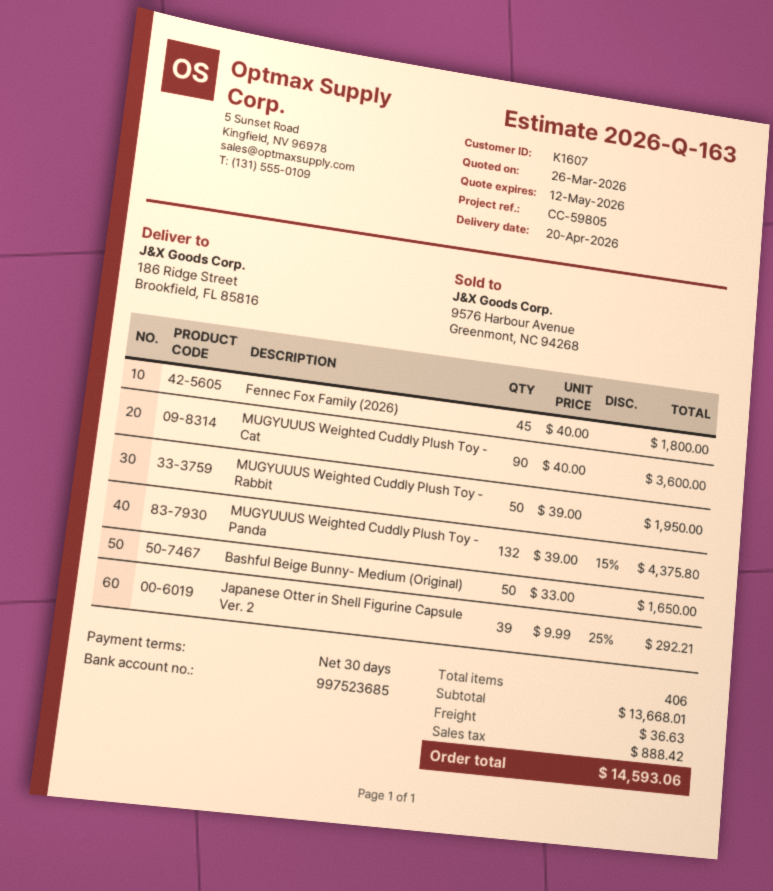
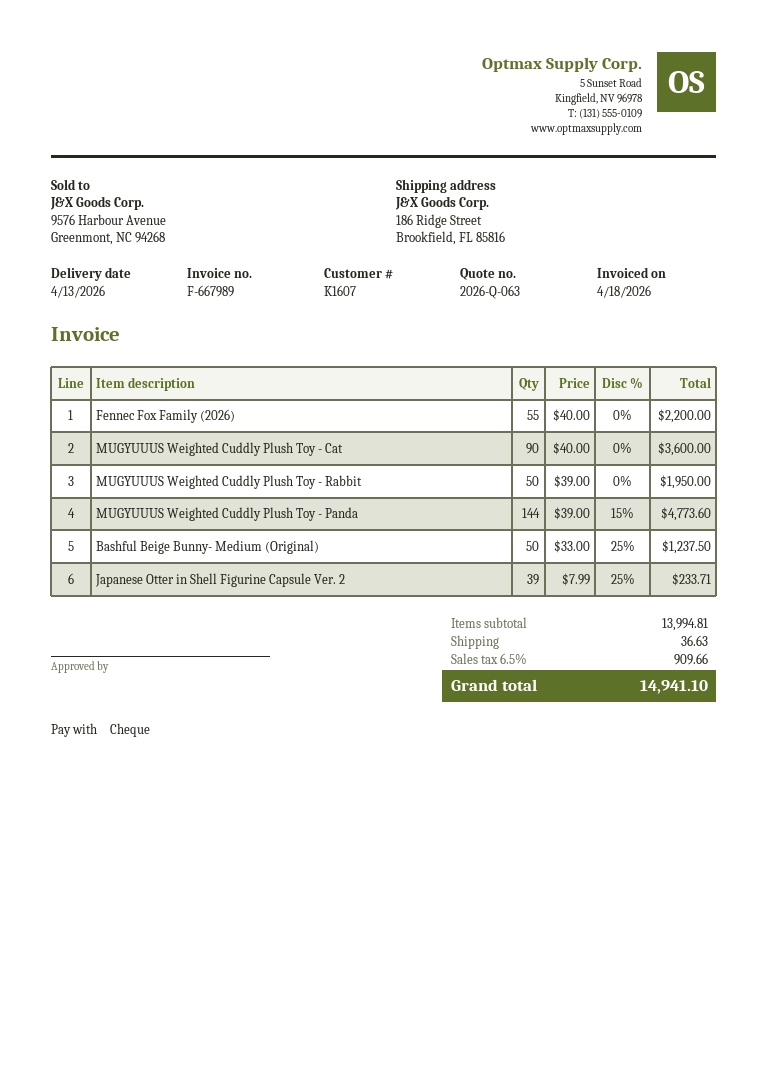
quote number: 2026-Q-163 -> 2026-Q-063
delivery date: 2026-04-20 -> 2026-04-13
Fennec Fox Family (2026): 45 x 40.00 = 1800.00 -> 55 x 40.00 = 2200.00
MUGYUUUS Weighted Cuddly Plush Toy - Panda: 132 x 39.00 - 15% = 4375.80 -> 144 x 39.00 - 15% = 4773.60
Bashful Beige Bunny- Medium (Original): 50 x 33.00 = 1650.00 -> 50 x 33.00 - 25% = 1237.50
Japanese Otter in Shell Figurine Capsule Ver. 2: 39 x 9.99 - 25% = 292.21 -> 39 x 7.99 - 25% = 233.71
subtotal: 13668.01 -> 13994.81
tax: 888.42 -> 909.66
total: 14593.06 -> 14941.10

